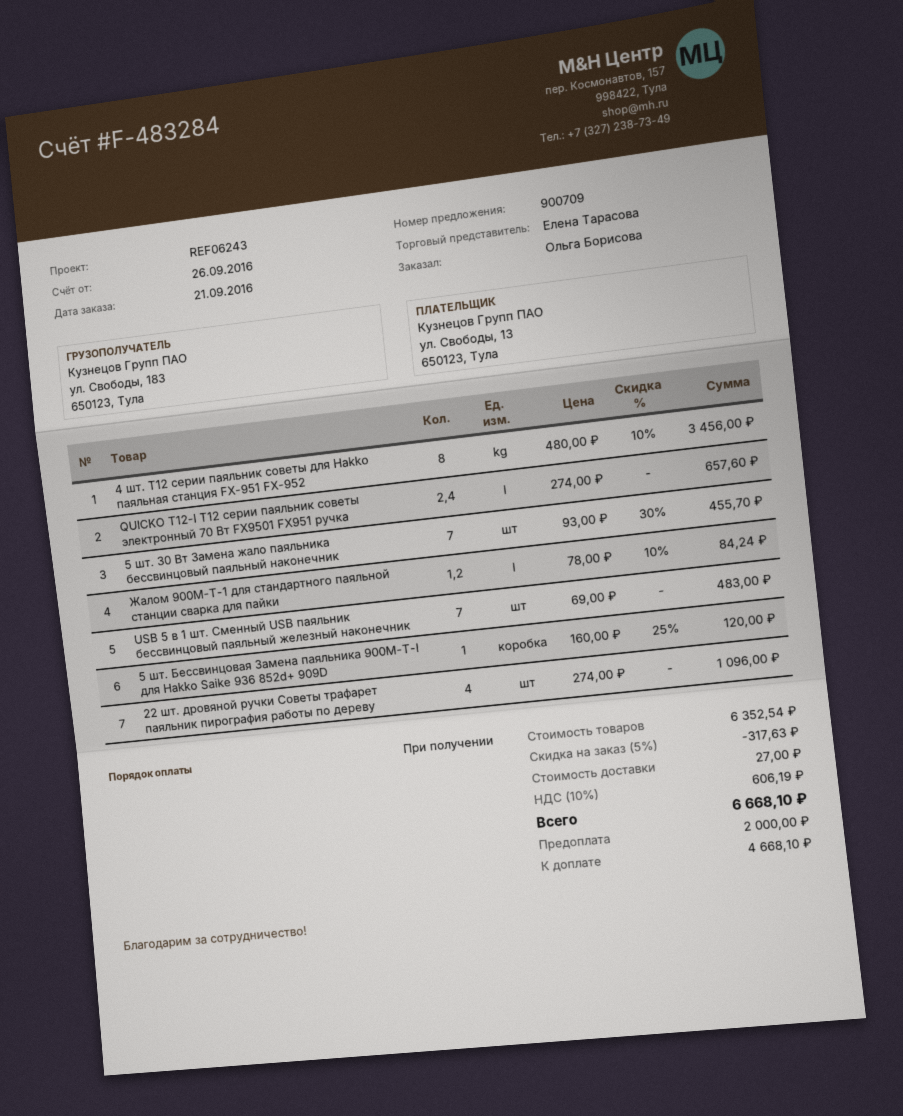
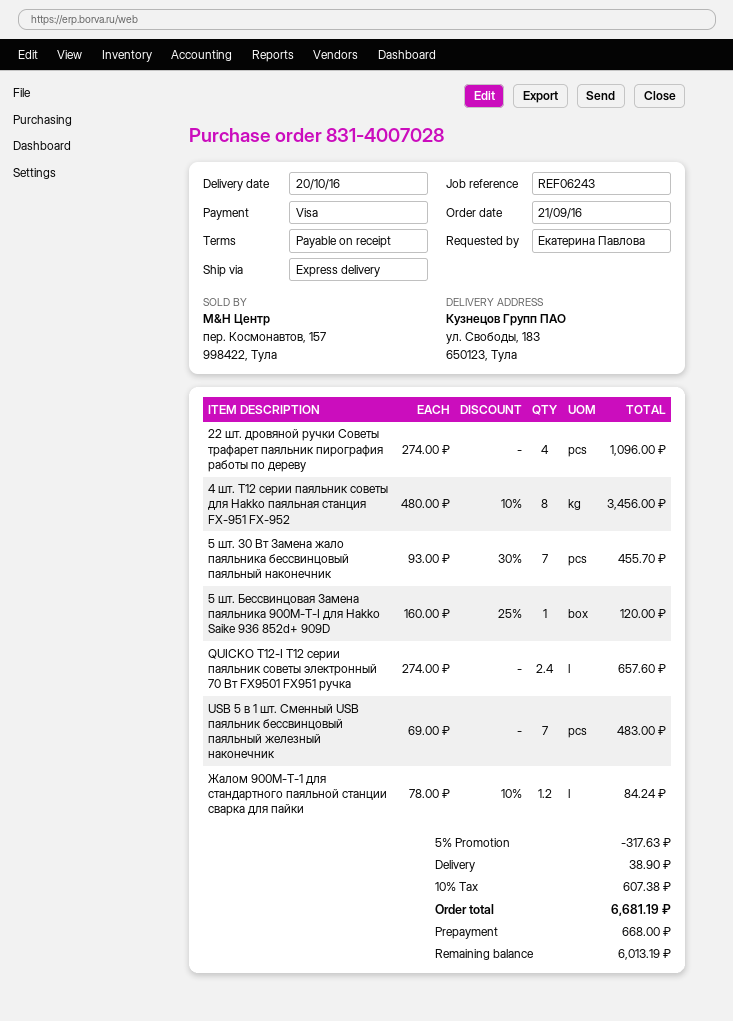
ordered by: Ольга Борисова -> Екатерина Павлова
shipping: 27.00 -> 38.90
tax: 10% = 606.19 -> 10% = 607.38
total: 6668.10 -> 6681.19
deposit: 2000.00 -> 668.00
balance: 4668.10 -> 6013.19

